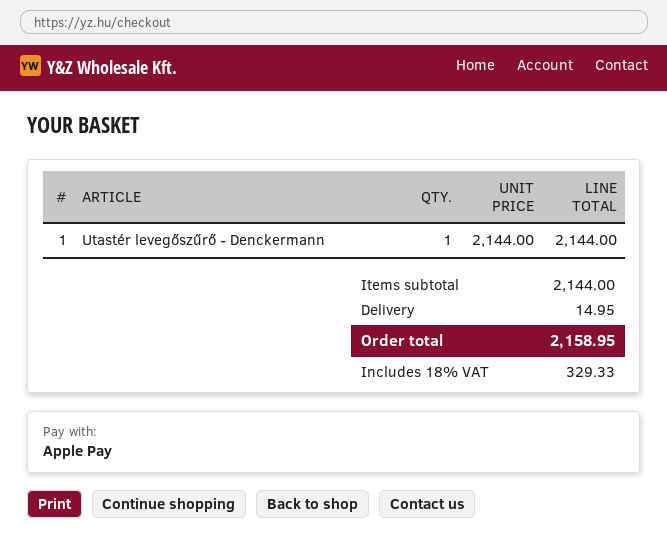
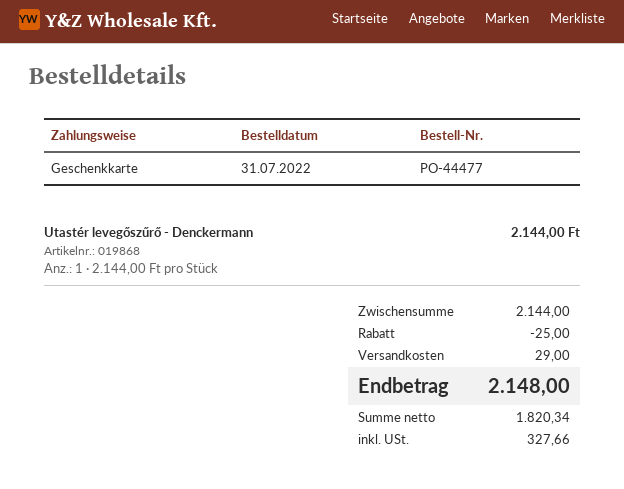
payment method: Apple Pay -> gift card
discount: none -> 25.00
shipping: 14.95 -> 29.00
tax: 329.33 -> 327.66
total: 2158.95 -> 2148.00

